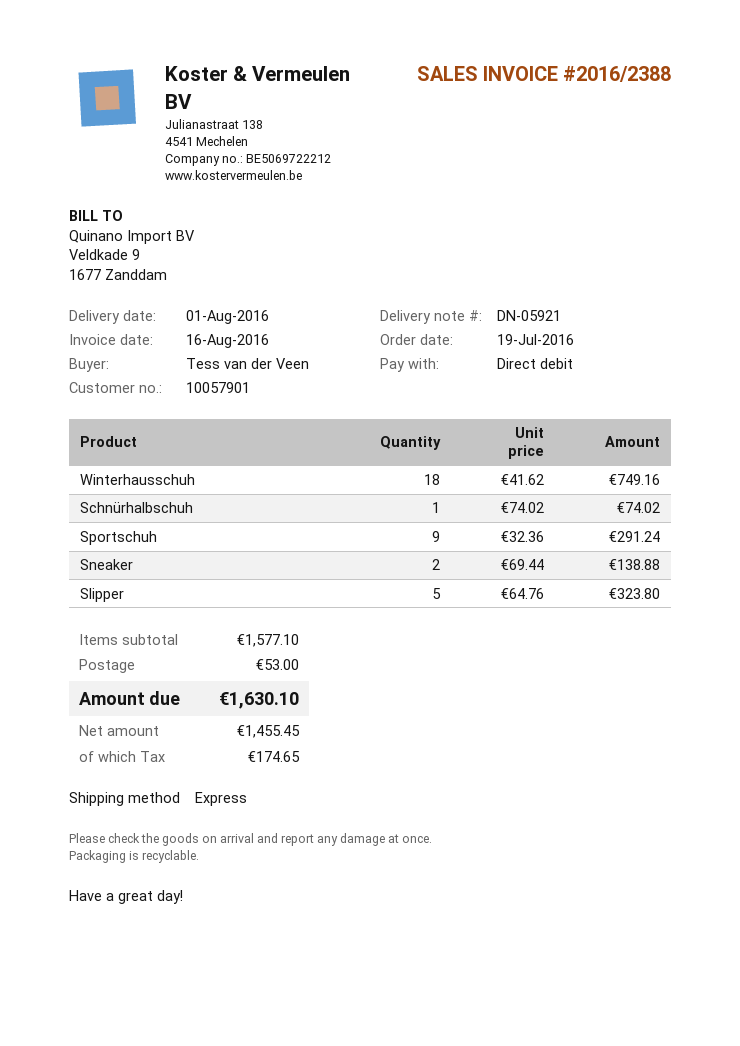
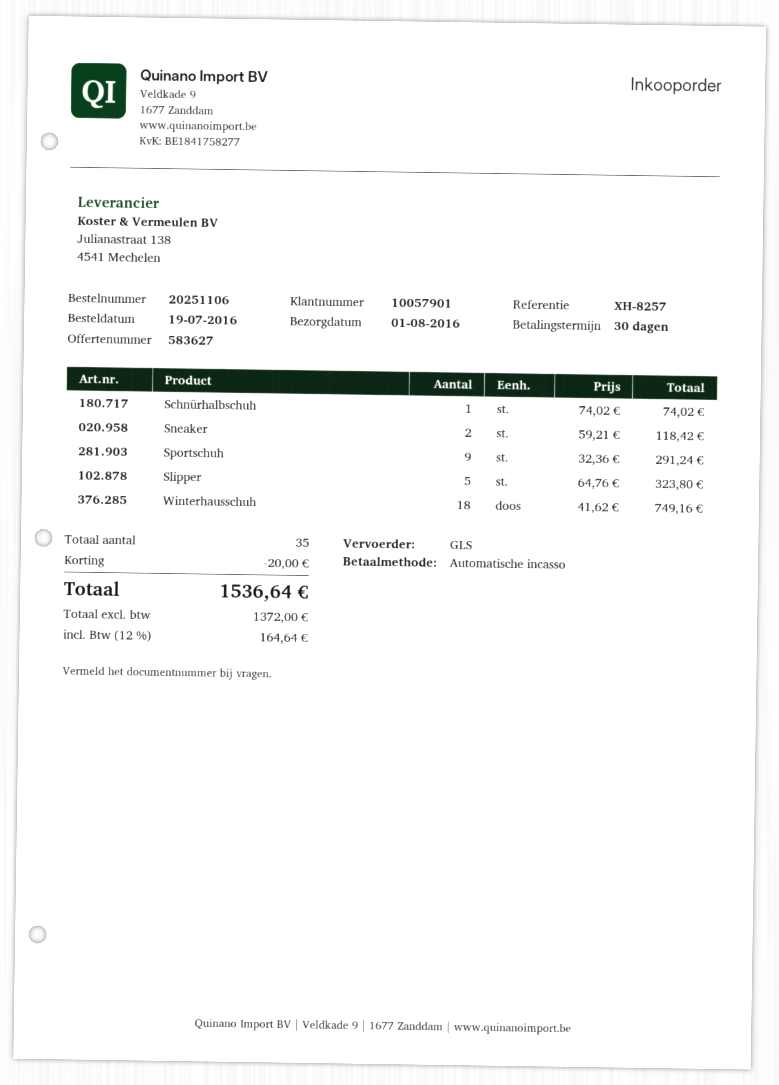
shipping method: express -> GLS
Sneaker: 2 x 69.44 = 138.88 -> 2 x 59.21 = 118.42
discount: none -> 20.00
shipping: 53.00 -> none
net: 1455.45 -> 1372.00
tax: 174.65 -> 164.64
total: 1630.10 -> 1536.64

